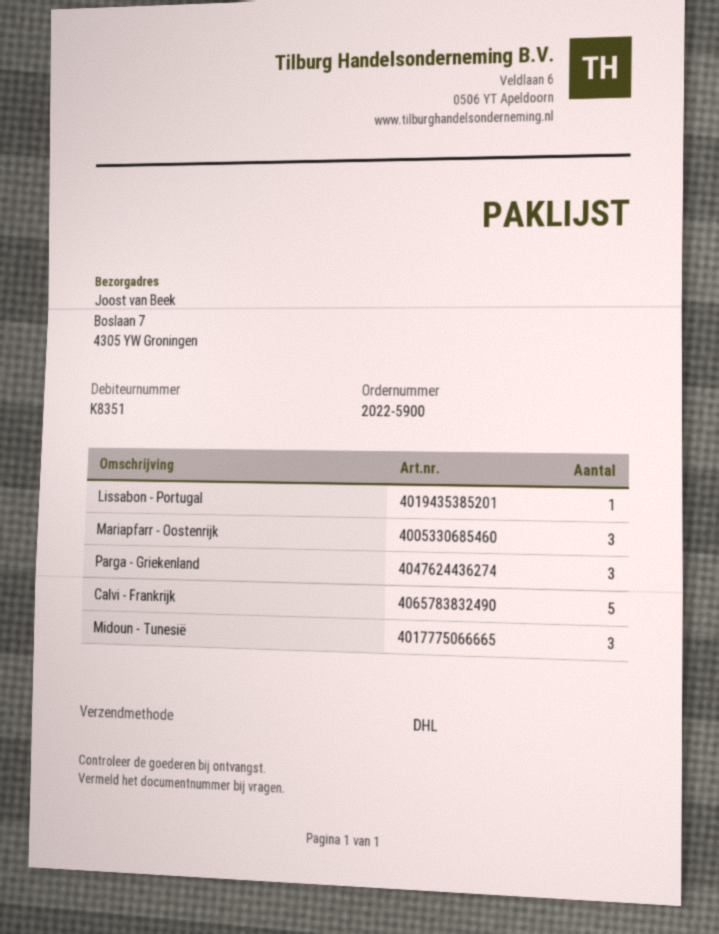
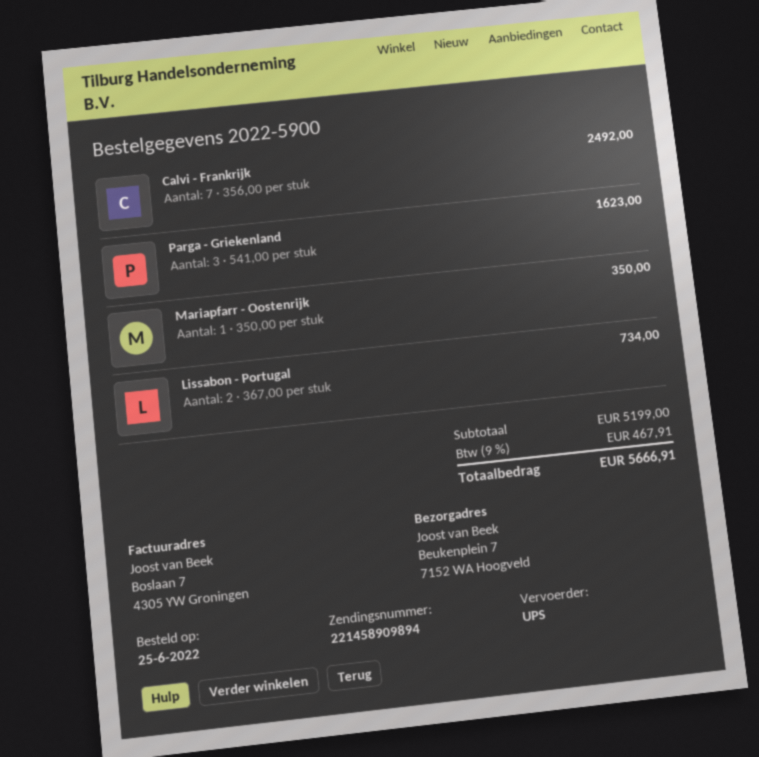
shipping method: DHL -> UPS
ship to: Boslaan 7, 4305 YW Groningen -> Beukenplein 7, 7152 WA Hoogveld
Lissabon - Portugal: 1 -> 2
Mariapfarr - Oostenrijk: 3 -> 1
Calvi - Frankrijk: 5 -> 7
Midoun - Tunesië: 3 -> none

